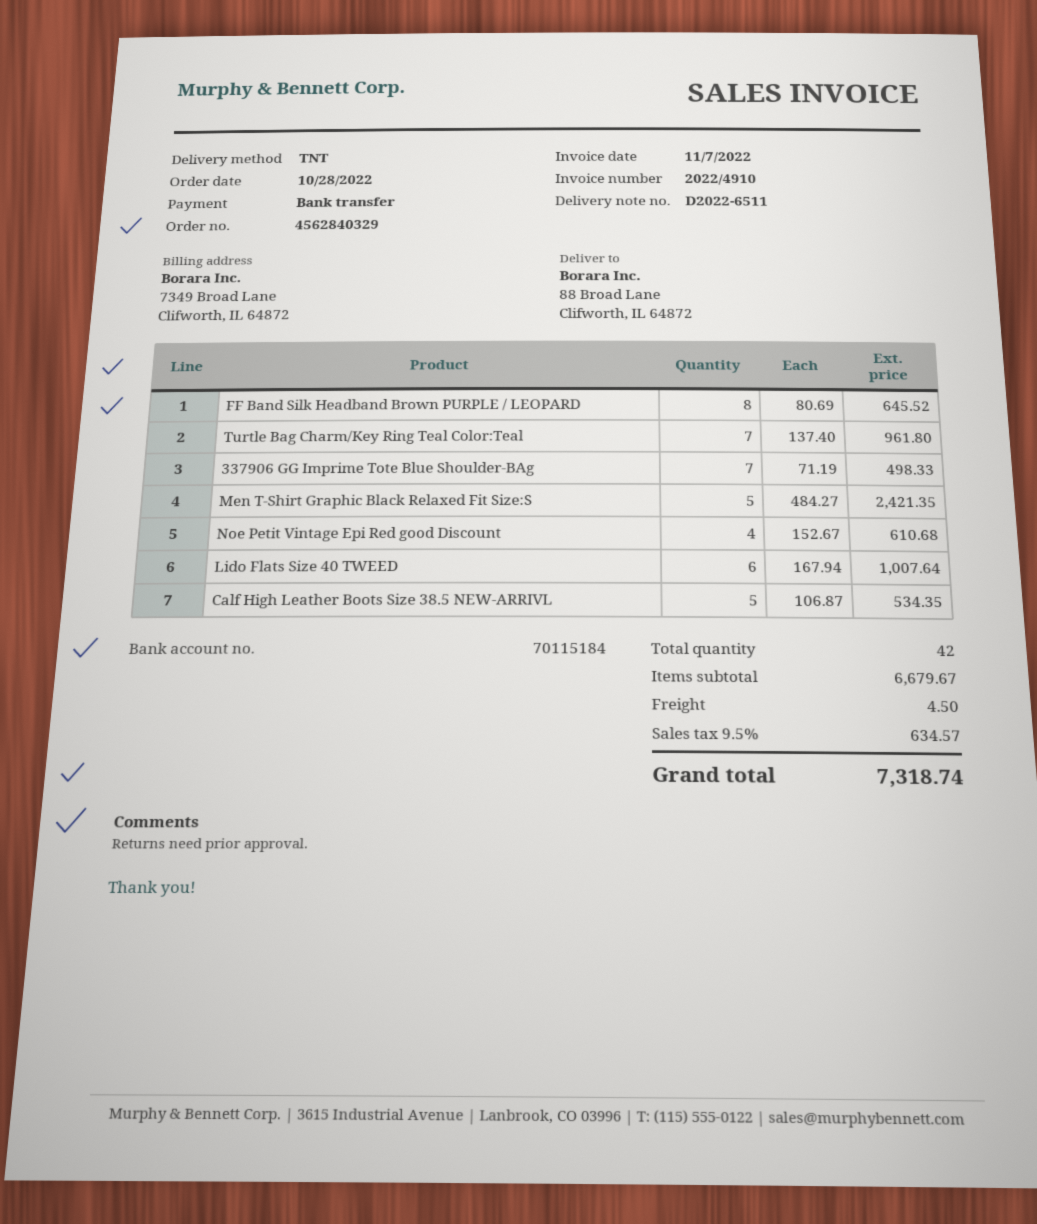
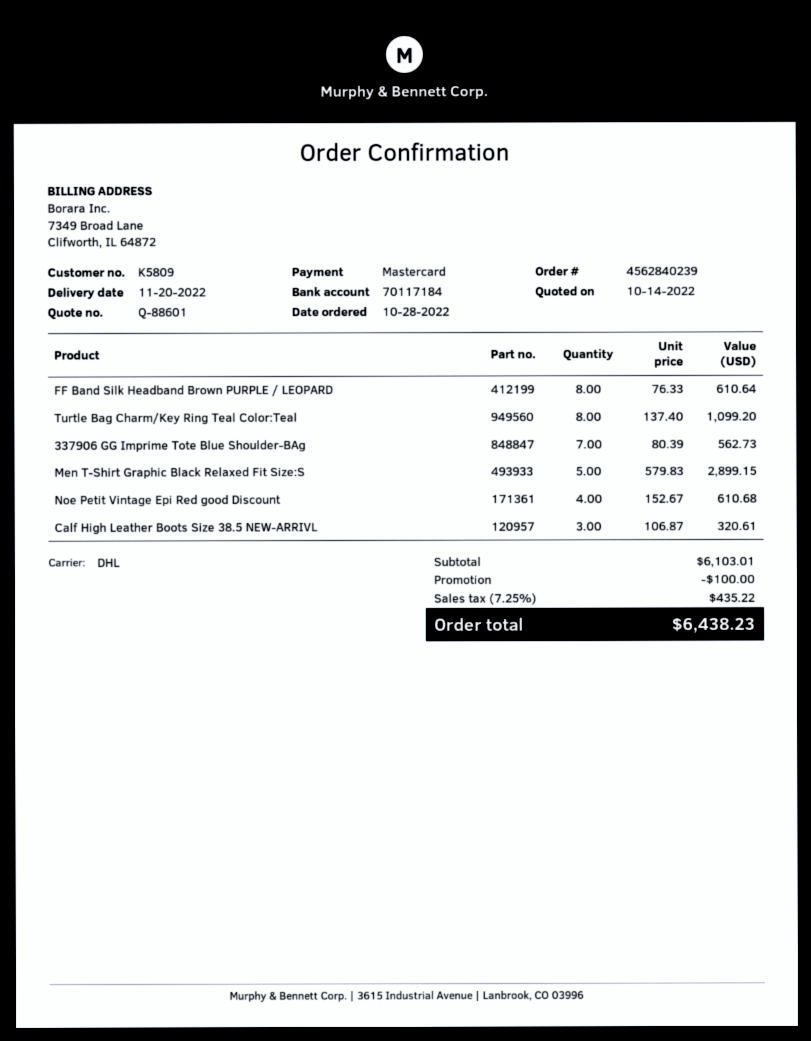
order number: 4562840329 -> 4562840239
payment method: bank transfer -> Mastercard
bank account: 70115184 -> 70117184
shipping method: TNT -> DHL
FF Band Silk Headband Brown PURPLE / LEOPARD: 8 x 80.69 = 645.52 -> 8 x 76.33 = 610.64
Turtle Bag Charm/Key Ring Teal Color:Teal: 7 x 137.40 = 961.80 -> 8 x 137.40 = 1099.20
337906 GG Imprime Tote Blue Shoulder-BAg: 7 x 71.19 = 498.33 -> 7 x 80.39 = 562.73
Men T-Shirt Graphic Black Relaxed Fit Size:S: 5 x 484.27 = 2421.35 -> 5 x 579.83 = 2899.15
Lido Flats Size 40 TWEED: 6 x 167.94 = 1007.64 -> none
Calf High Leather Boots Size 38.5 NEW-ARRIVL: 5 x 106.87 = 534.35 -> 3 x 106.87 = 320.61
subtotal: 6679.67 -> 6103.01
discount: none -> 100.00
shipping: 4.50 -> none
tax: 9.5% = 634.57 -> 7.25% = 435.22
total: 7318.74 -> 6438.23

